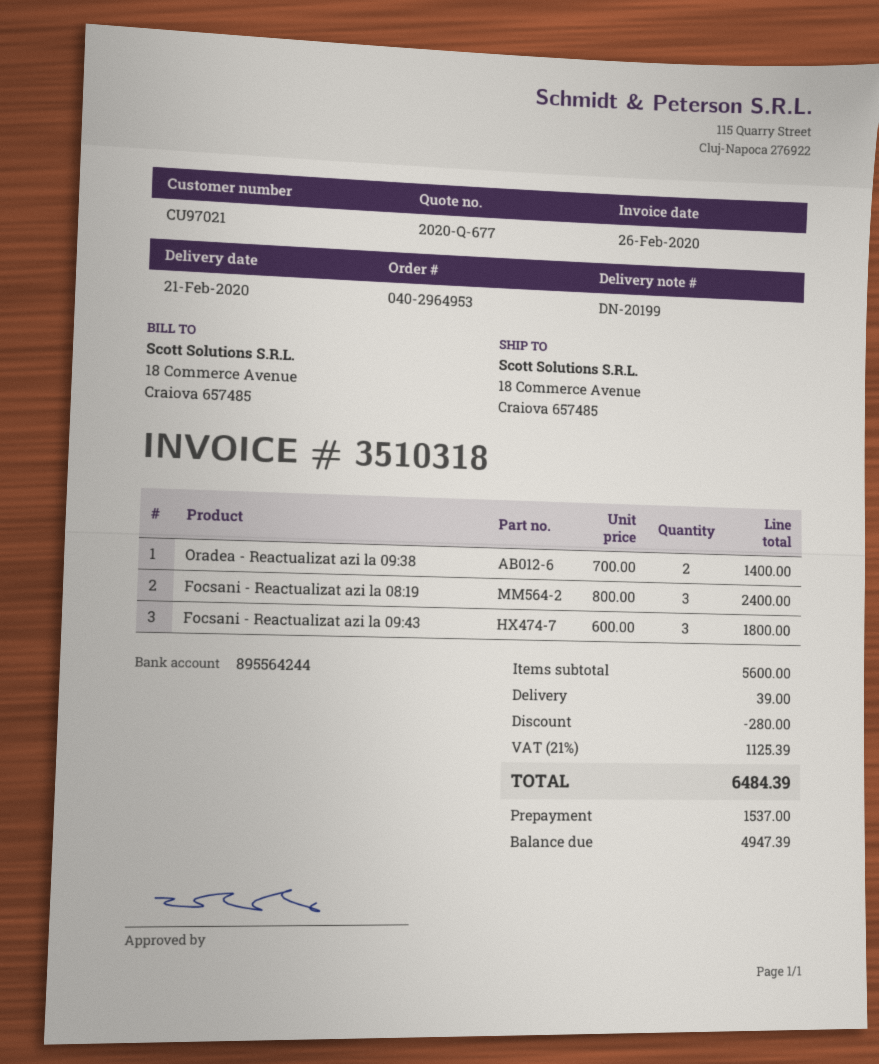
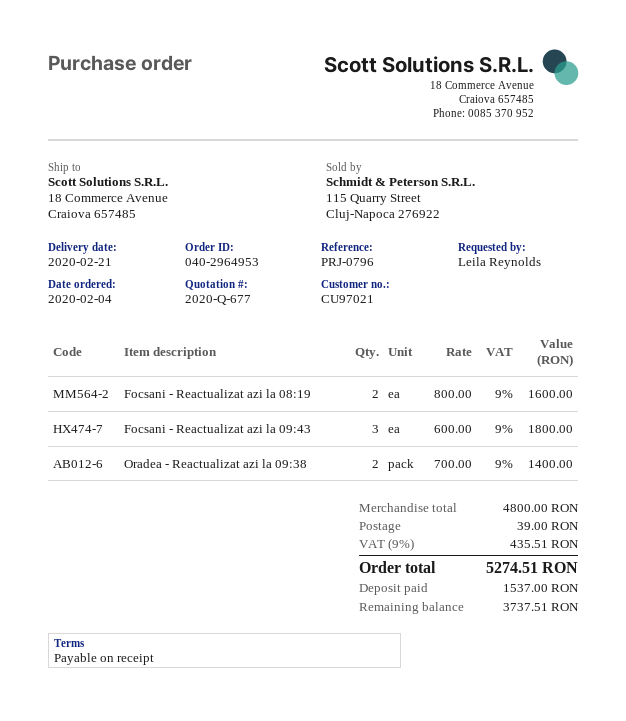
Focsani - Reactualizat azi la 08:19: 3 x 800.00 = 2400.00 -> 2 x 800.00 = 1600.00
subtotal: 5600.00 -> 4800.00
discount: 280.00 -> none
tax: 21% = 1125.39 -> 9% = 435.51
total: 6484.39 -> 5274.51
balance: 4947.39 -> 3737.51

